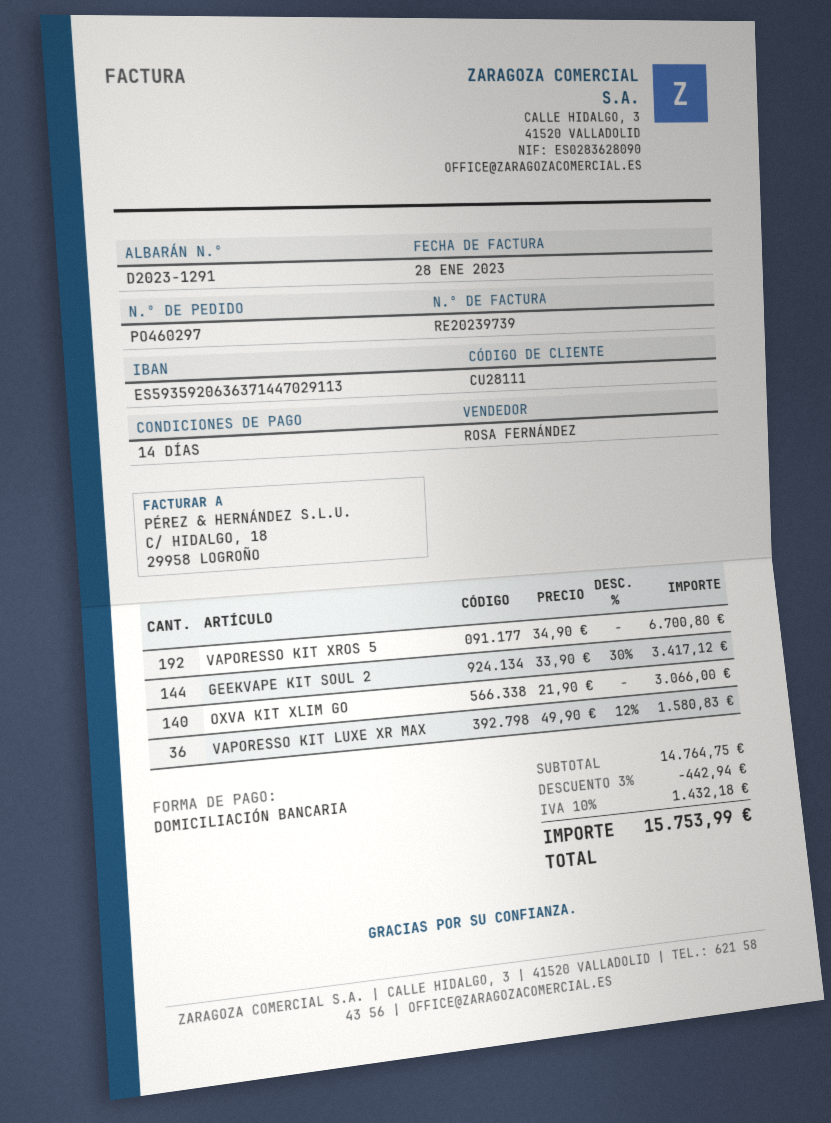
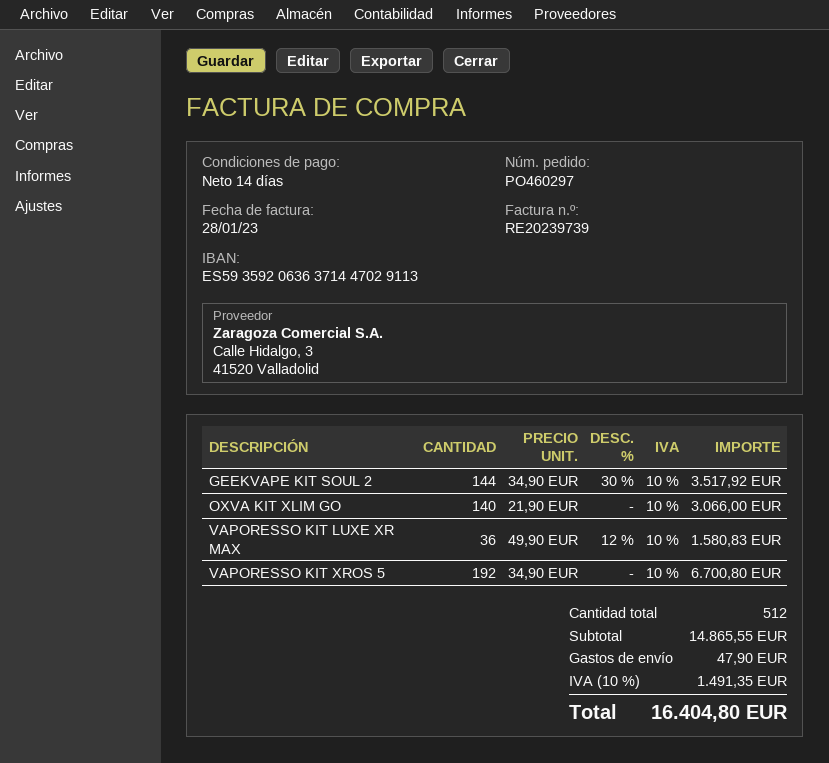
GEEKVAPE KIT SOUL 2: 144 x 33.90 - 30% = 3417.12 -> 144 x 34.90 - 30% = 3517.92
subtotal: 14764.75 -> 14865.55
discount: 3% = 442.94 -> none
shipping: none -> 47.90
tax: 10% = 1432.18 -> 10% = 1491.35
total: 15753.99 -> 16404.80

